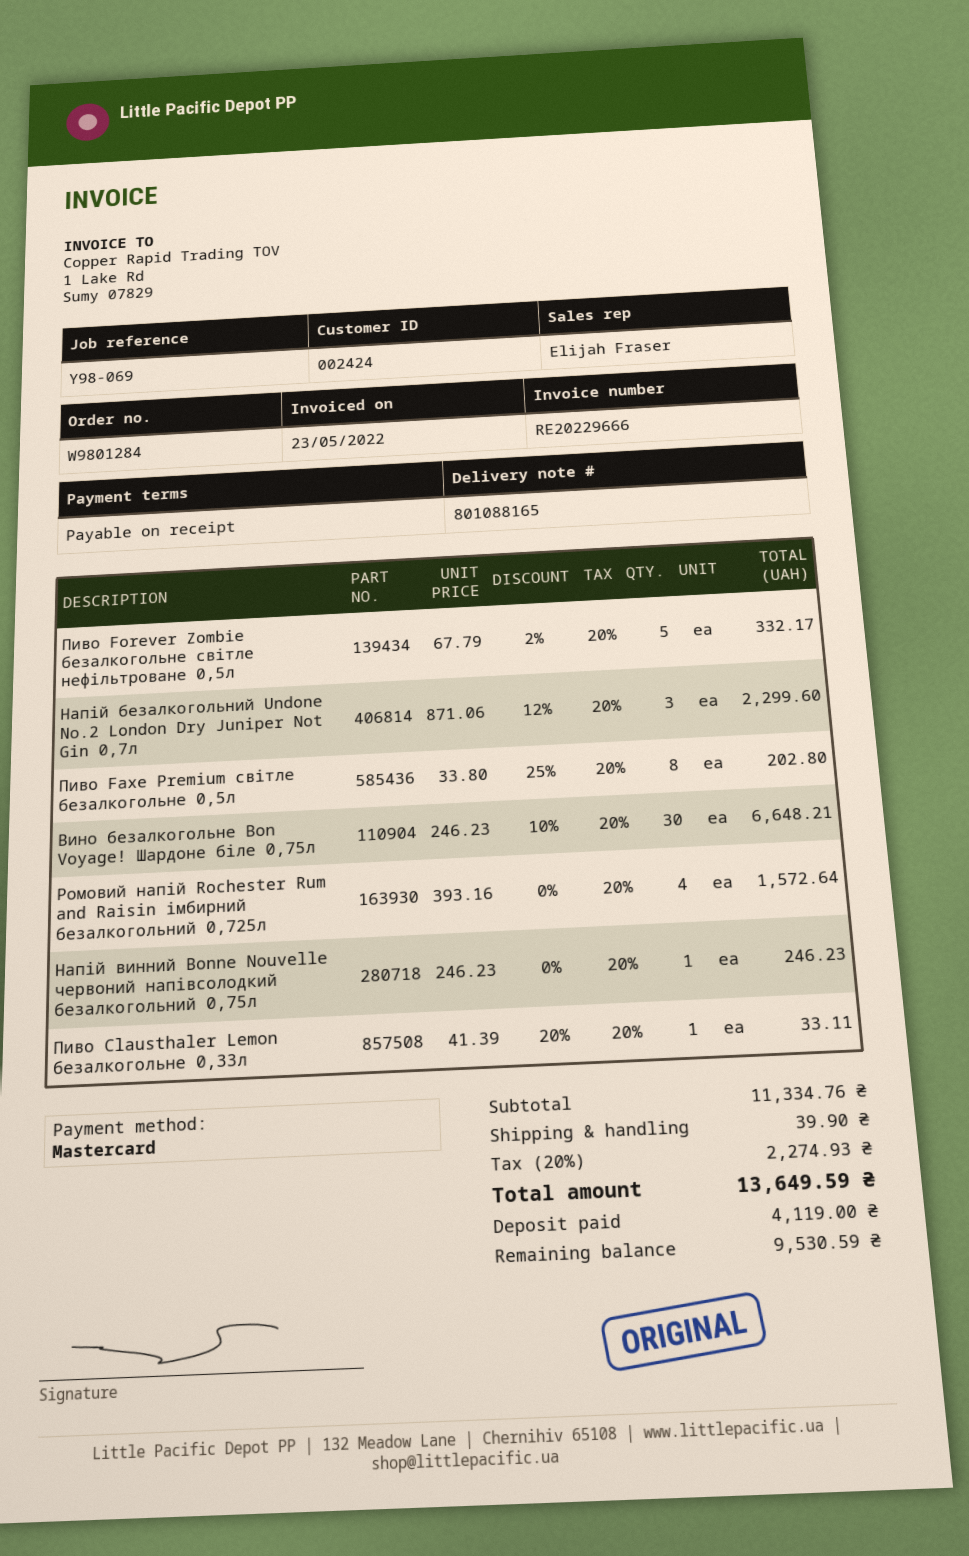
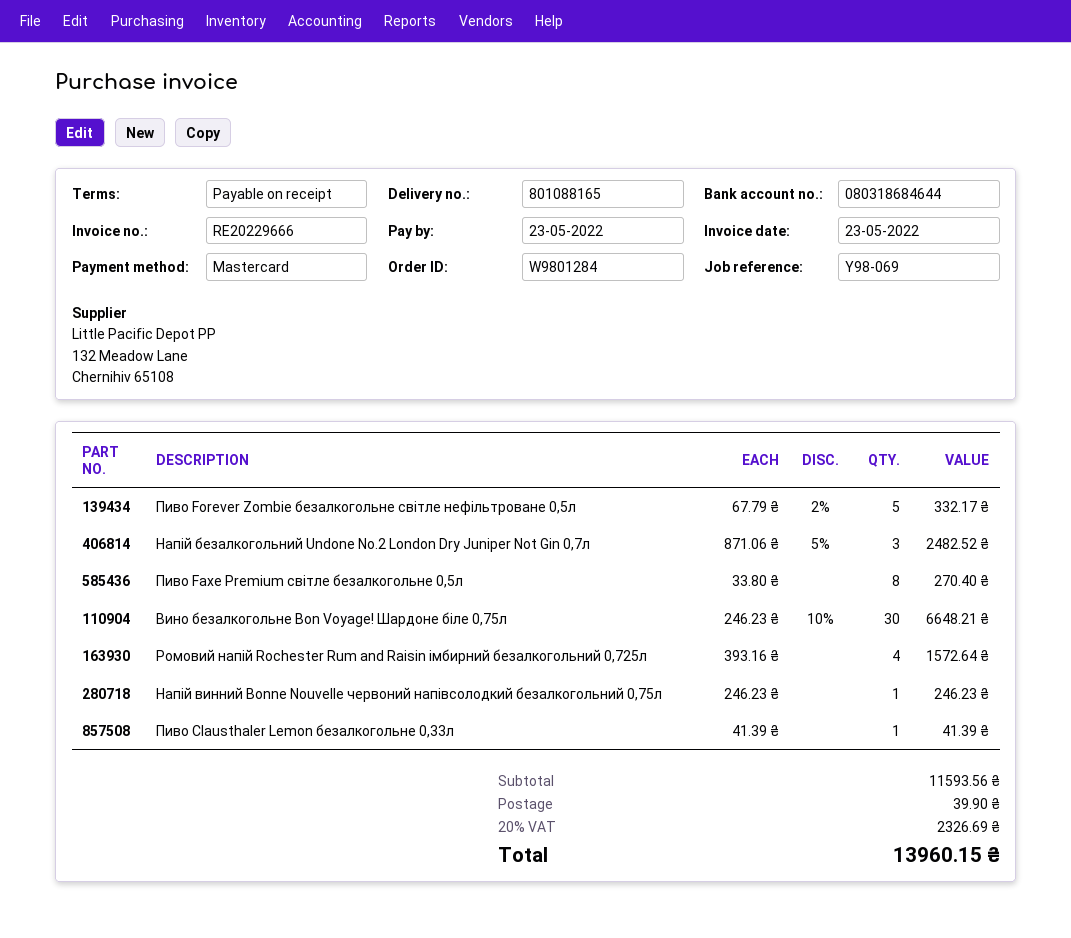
Напій безалкогольний Undone No.2 London Dry Juniper Not Gin 0,7л: 3 x 871.06 - 12% = 2299.60 -> 3 x 871.06 - 5% = 2482.52
Пиво Faxe Premium світле безалкогольне 0,5л: 8 x 33.80 - 25% = 202.80 -> 8 x 33.80 = 270.40
Пиво Clausthaler Lemon безалкогольне 0,33л: 1 x 41.39 - 20% = 33.11 -> 1 x 41.39 = 41.39
subtotal: 11334.76 -> 11593.56
tax: 20% = 2274.93 -> 20% = 2326.69
total: 13649.59 -> 13960.15

